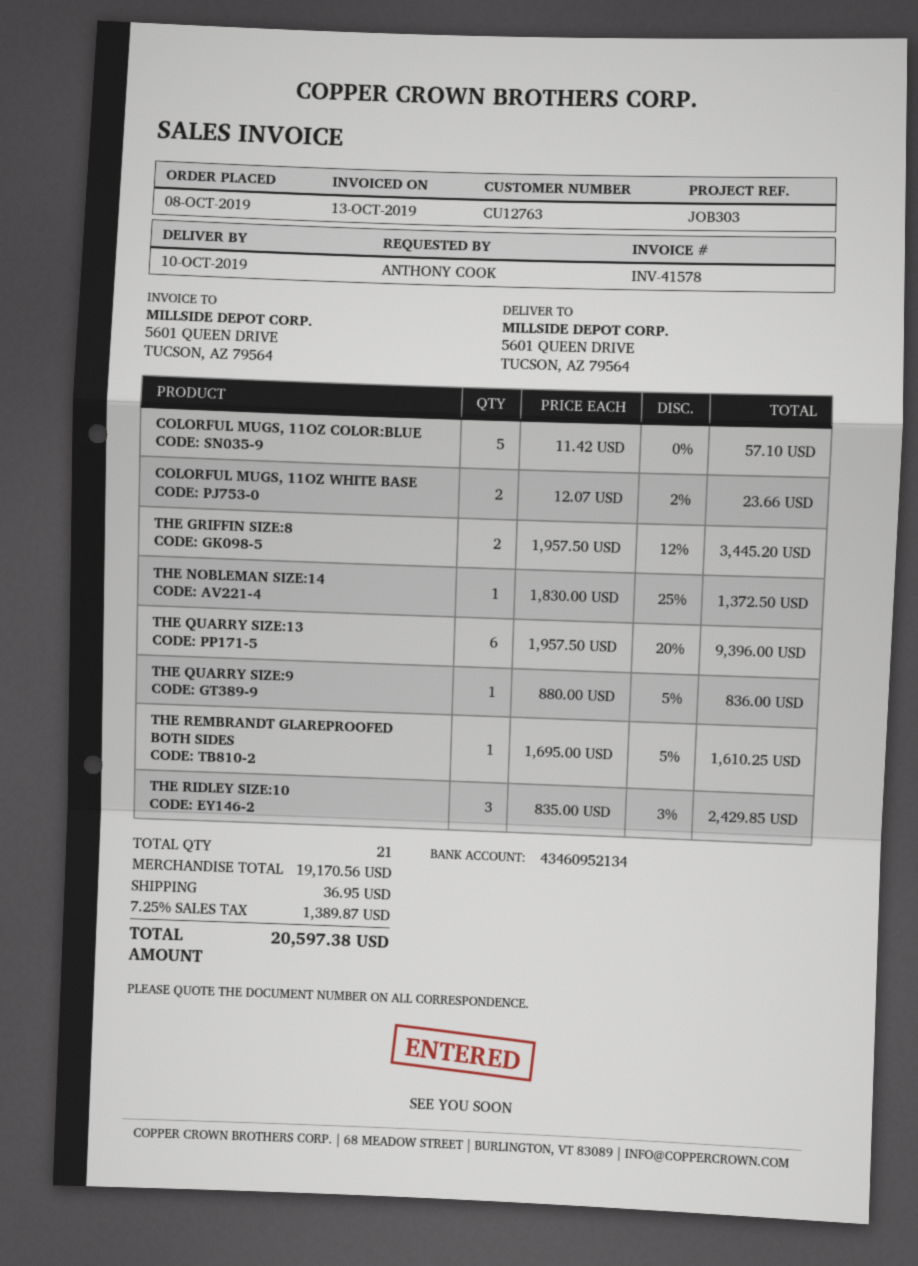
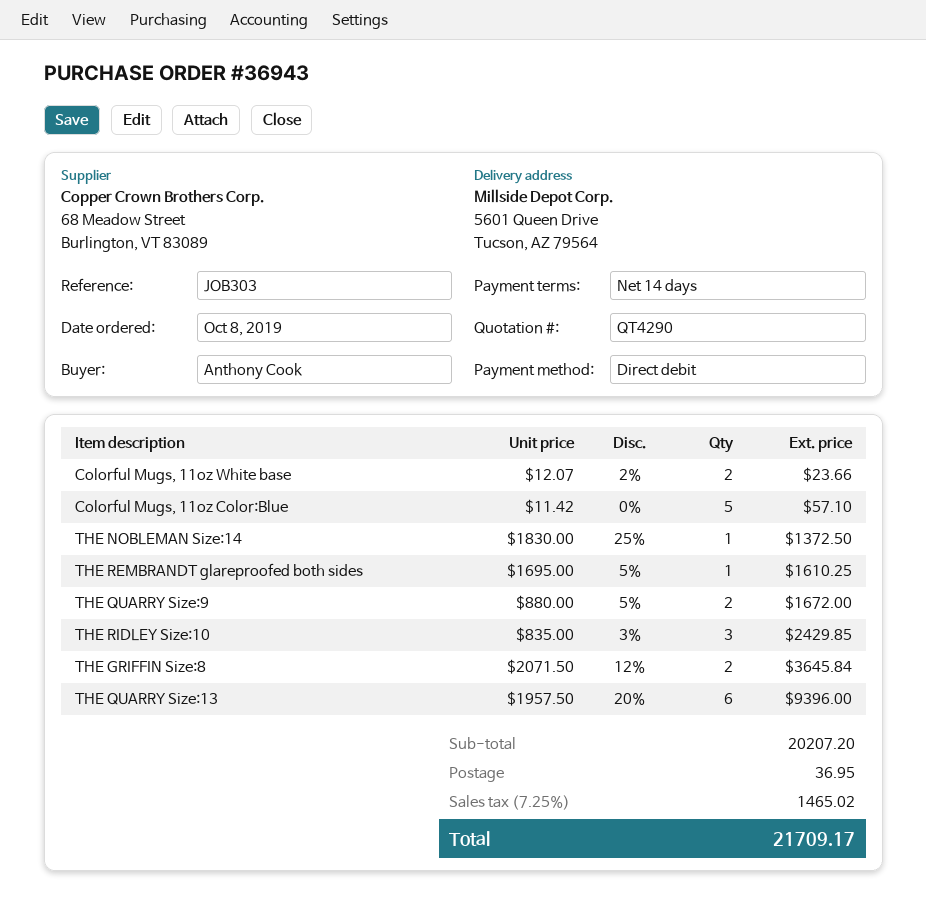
THE GRIFFIN SIZE:8: 2 x 1957.50 - 12% = 3445.20 -> 2 x 2071.50 - 12% = 3645.84
THE QUARRY SIZE:9: 1 x 880.00 - 5% = 836.00 -> 2 x 880.00 - 5% = 1672.00
subtotal: 19170.56 -> 20207.20
tax: 7.25% = 1389.87 -> 7.25% = 1465.02
total: 20597.38 -> 21709.17

